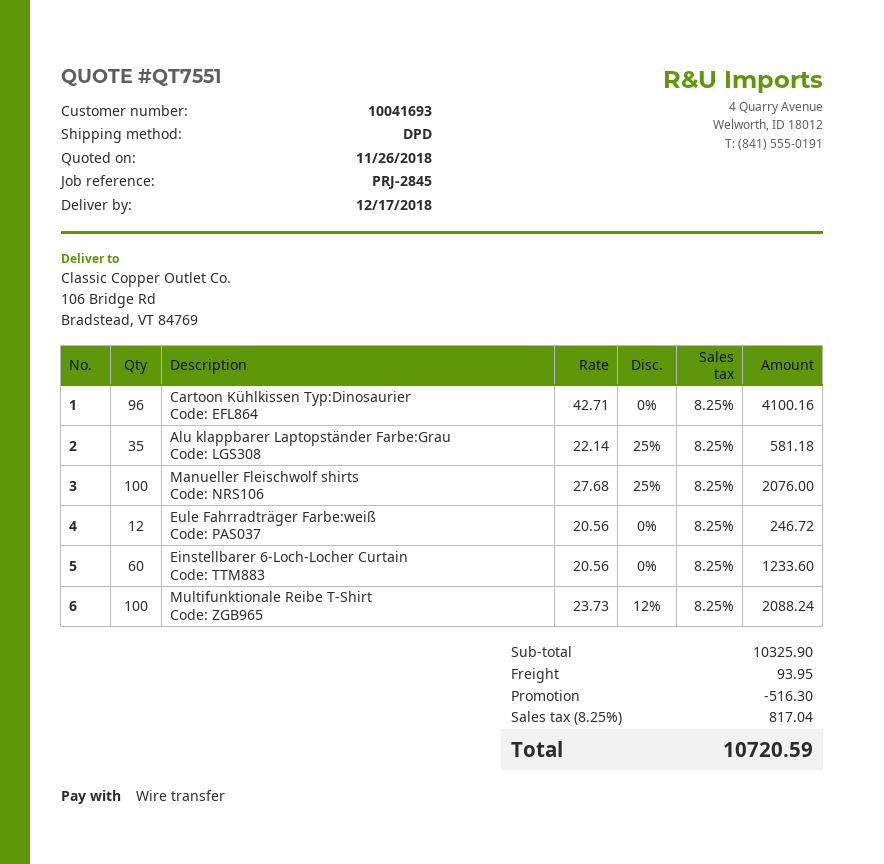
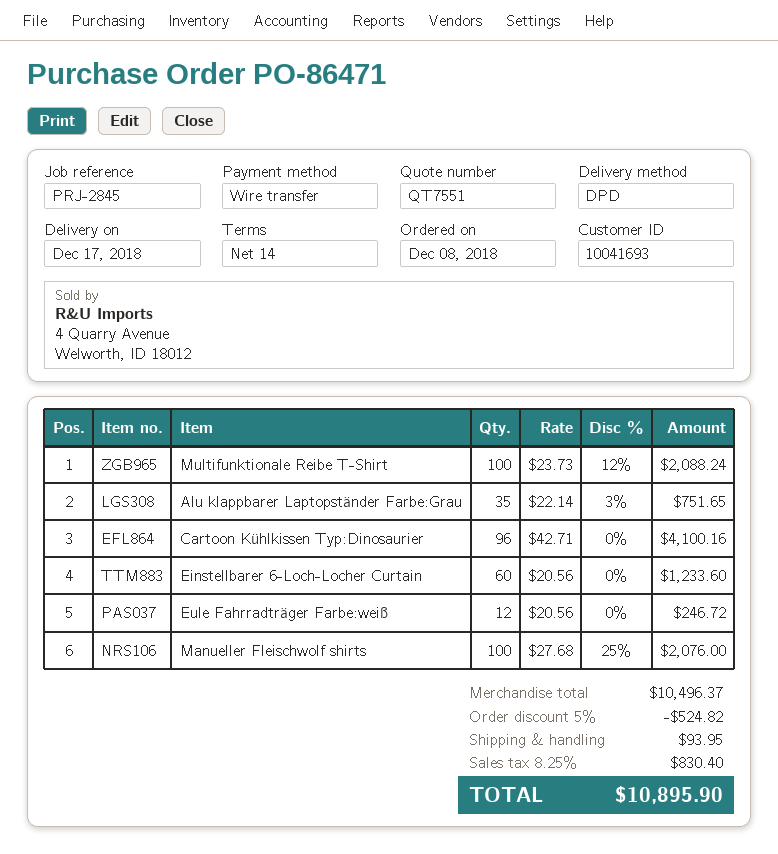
Alu klappbarer Laptopständer Farbe:Grau: 35 x 22.14 - 25% = 581.18 -> 35 x 22.14 - 3% = 751.65
subtotal: 10325.90 -> 10496.37
discount: 516.30 -> 524.82
tax: 8.25% = 817.04 -> 8.25% = 830.40
total: 10720.59 -> 10895.90

